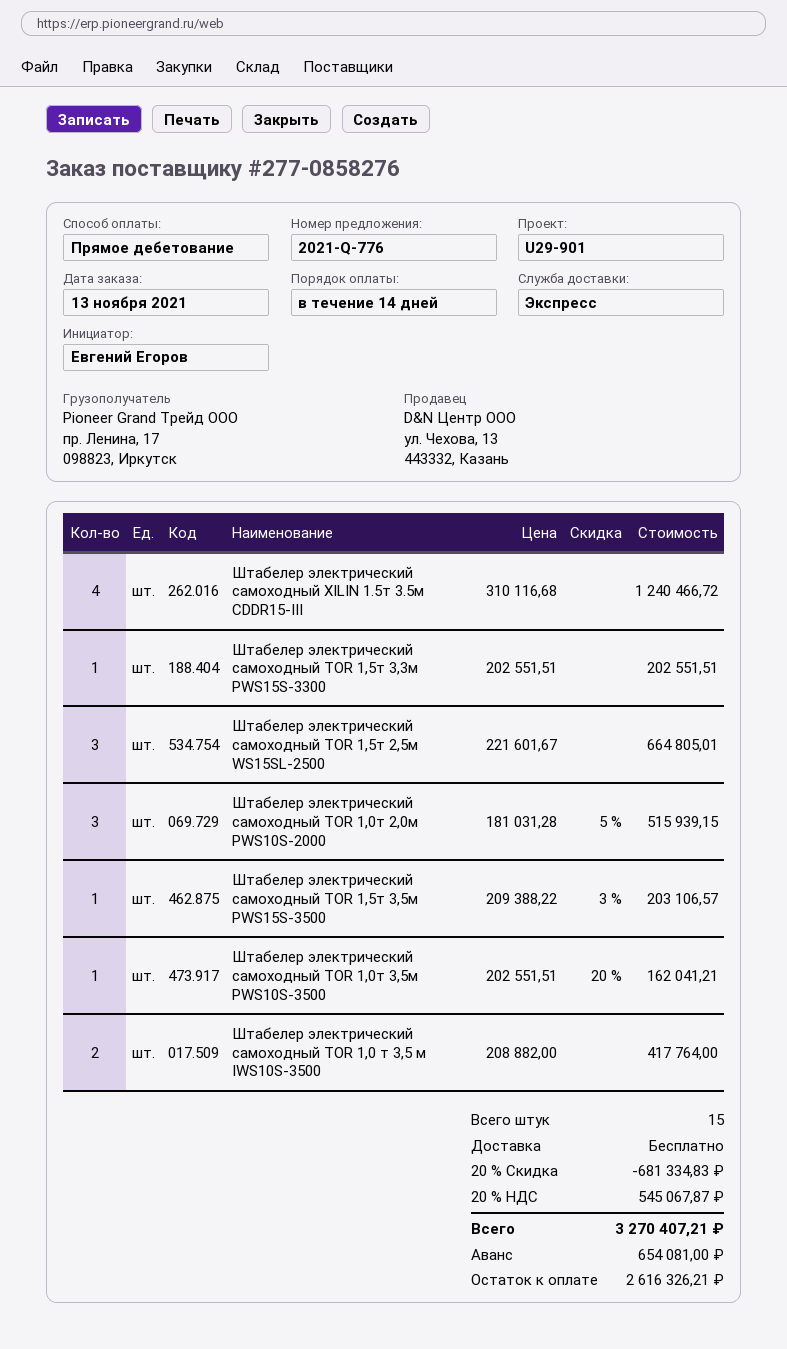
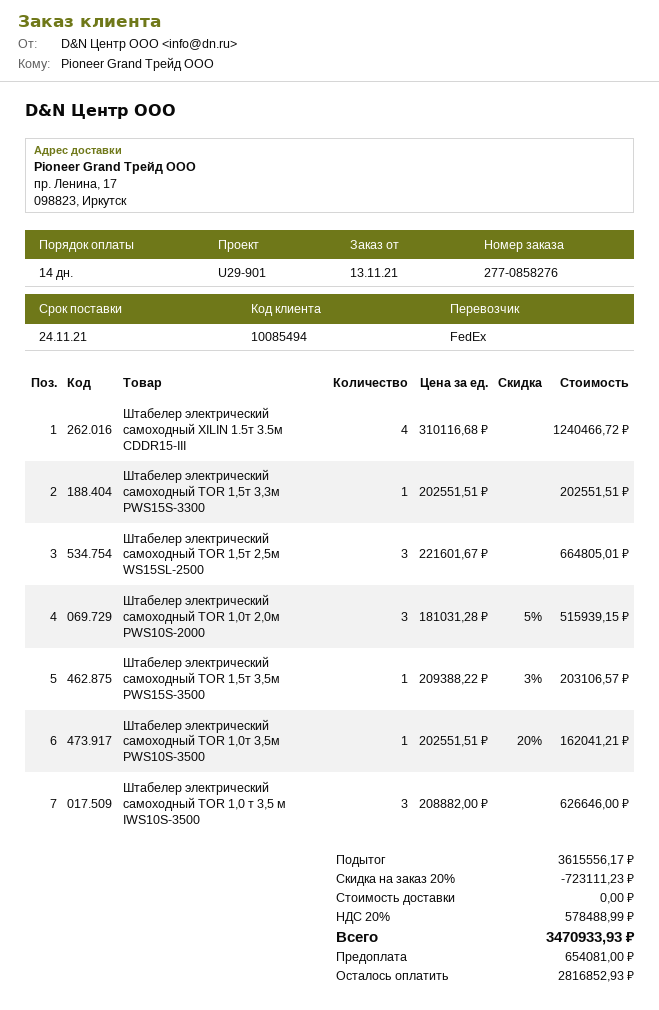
shipping method: express -> FedEx
Штабелер электрический самоходный TOR 1,0 т 3,5 м IWS10S-3500: 2 x 208882.00 = 417764.00 -> 3 x 208882.00 = 626646.00
discount: 20% = 681334.83 -> 20% = 723111.23
tax: 20% = 545067.87 -> 20% = 578488.99
total: 3270407.21 -> 3470933.93
balance: 2616326.21 -> 2816852.93

